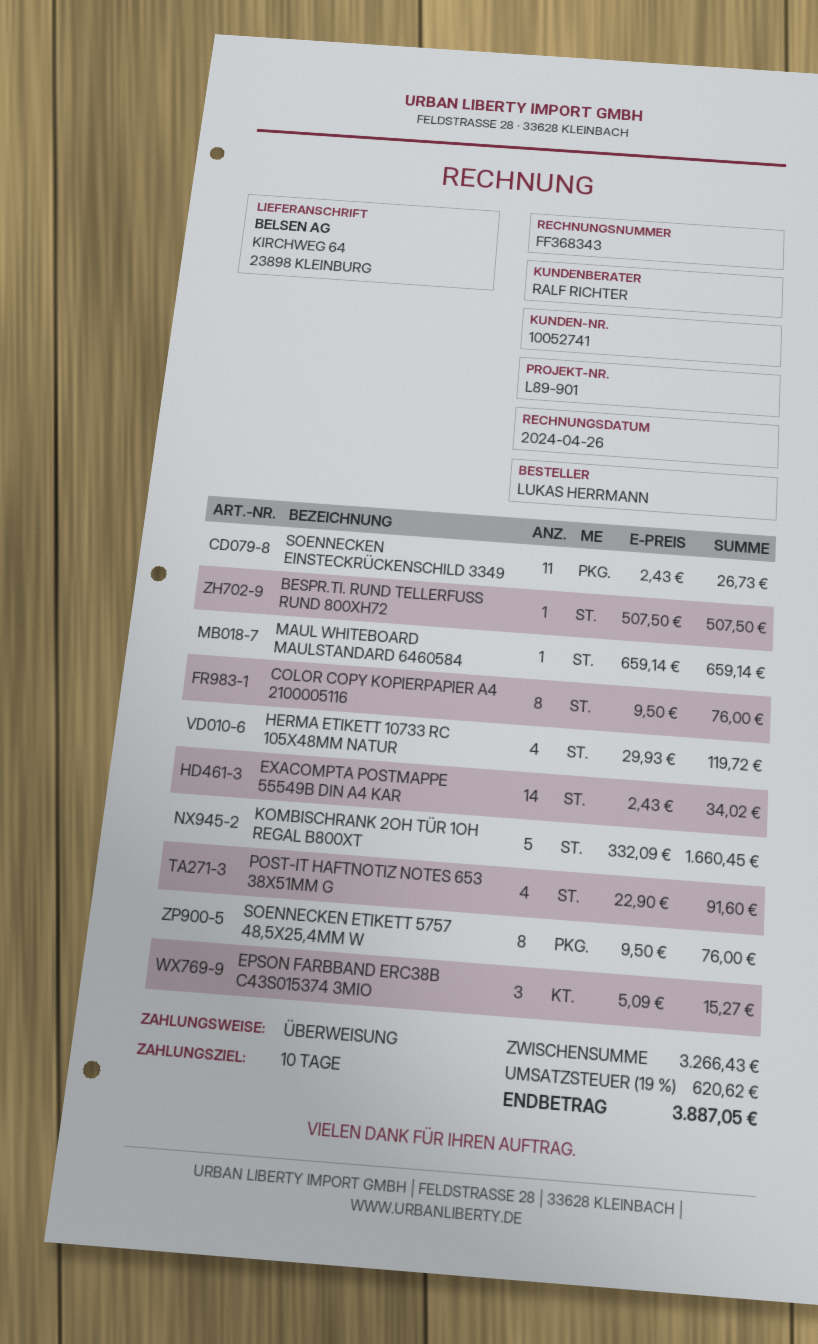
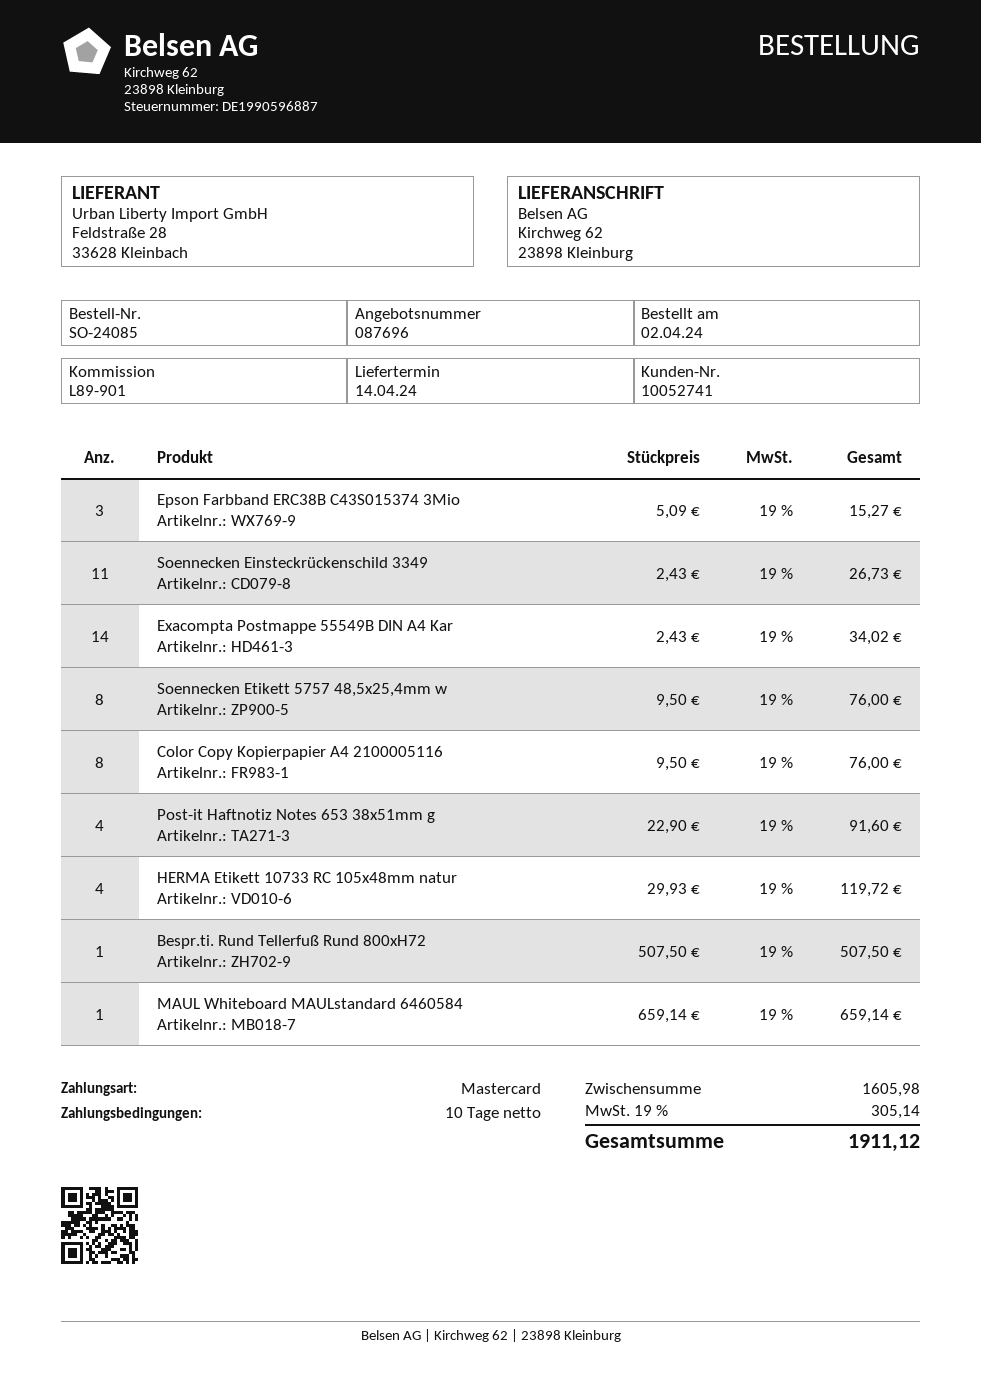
payment method: bank transfer -> Mastercard
ship to: KIRCHWEG 64, 23898 KLEINBURG -> Kirchweg 62, 23898 Kleinburg
KOMBISCHRANK 2OH TÜR 1OH REGAL B800XT: 5 x 332.09 = 1660.45 -> none
subtotal: 3266.43 -> 1605.98
tax: 19% = 620.62 -> 19% = 305.14
total: 3887.05 -> 1911.12

